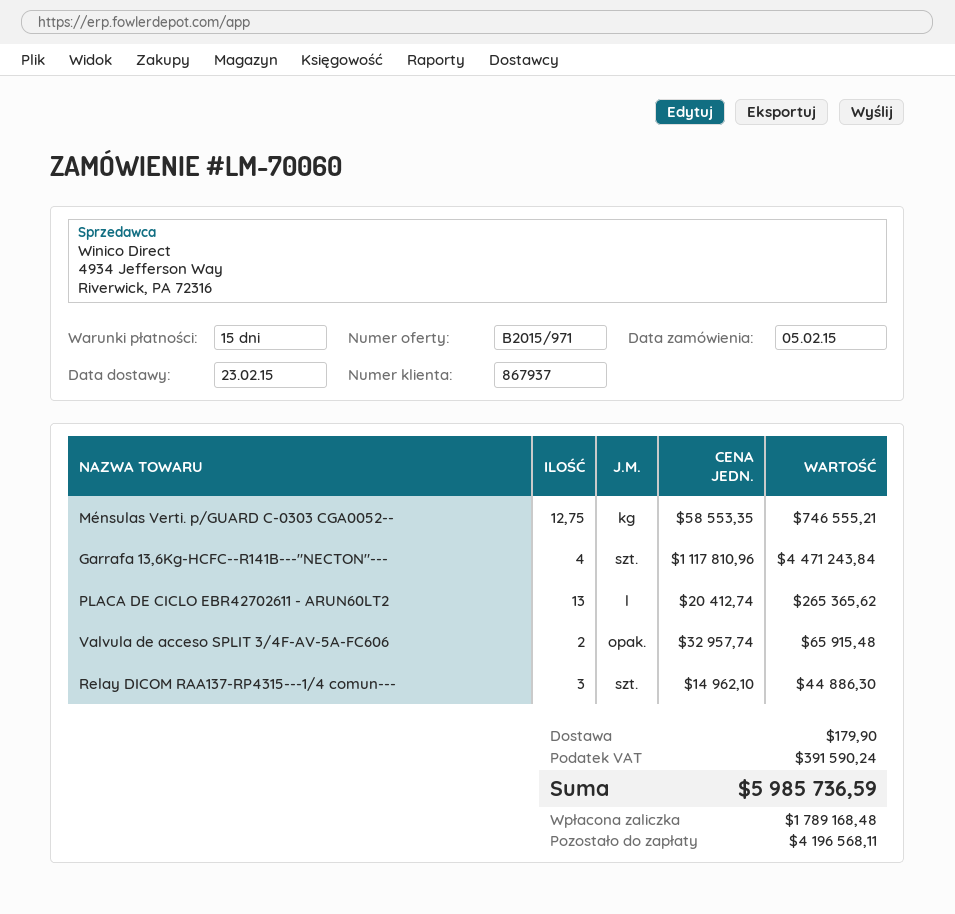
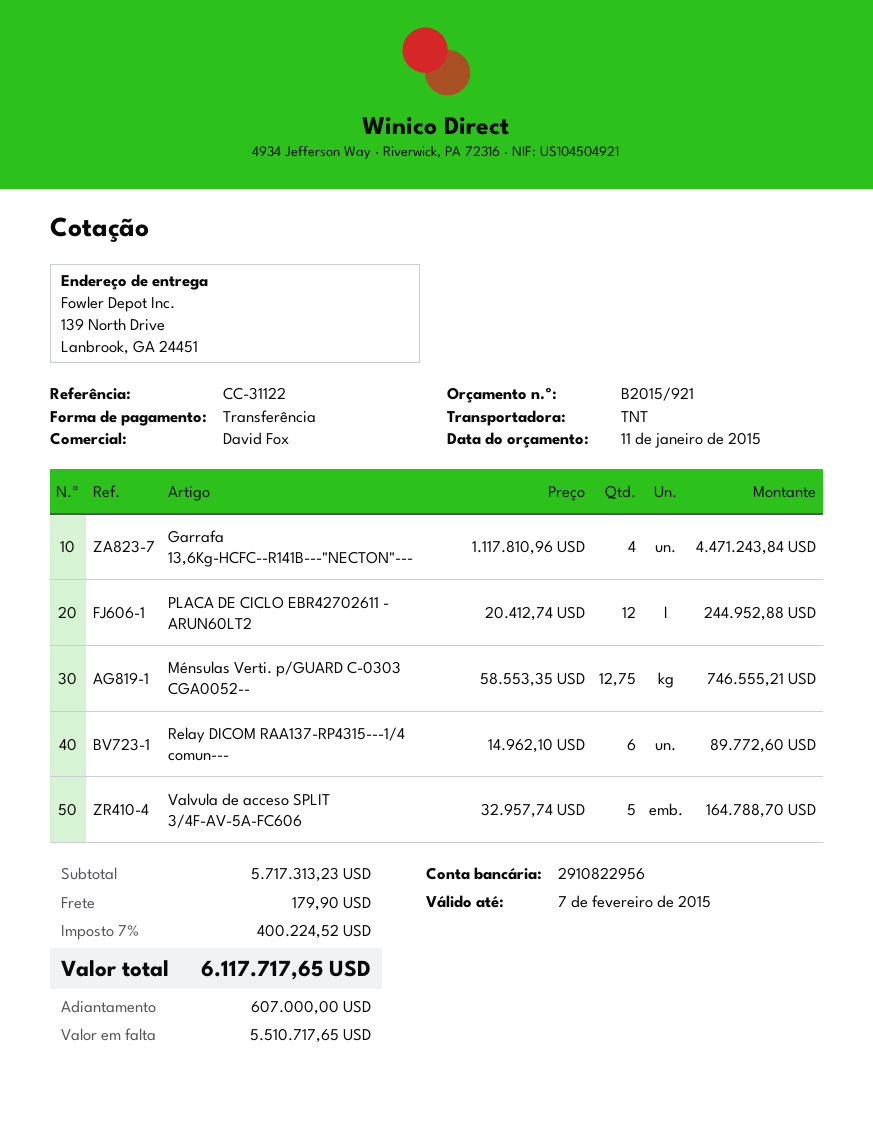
quote number: B2015/971 -> B2015/921
PLACA DE CICLO EBR42702611 - ARUN60LT2: 13 x 20412.74 = 265365.62 -> 12 x 20412.74 = 244952.88
Valvula de acceso SPLIT 3/4F-AV-5A-FC606: 2 x 32957.74 = 65915.48 -> 5 x 32957.74 = 164788.70
Relay DICOM RAA137-RP4315---1/4 comun---: 3 x 14962.10 = 44886.30 -> 6 x 14962.10 = 89772.60
tax: 391590.24 -> 400224.52
total: 5985736.59 -> 6117717.65
deposit: 1789168.48 -> 607000.00
balance: 4196568.11 -> 5510717.65

